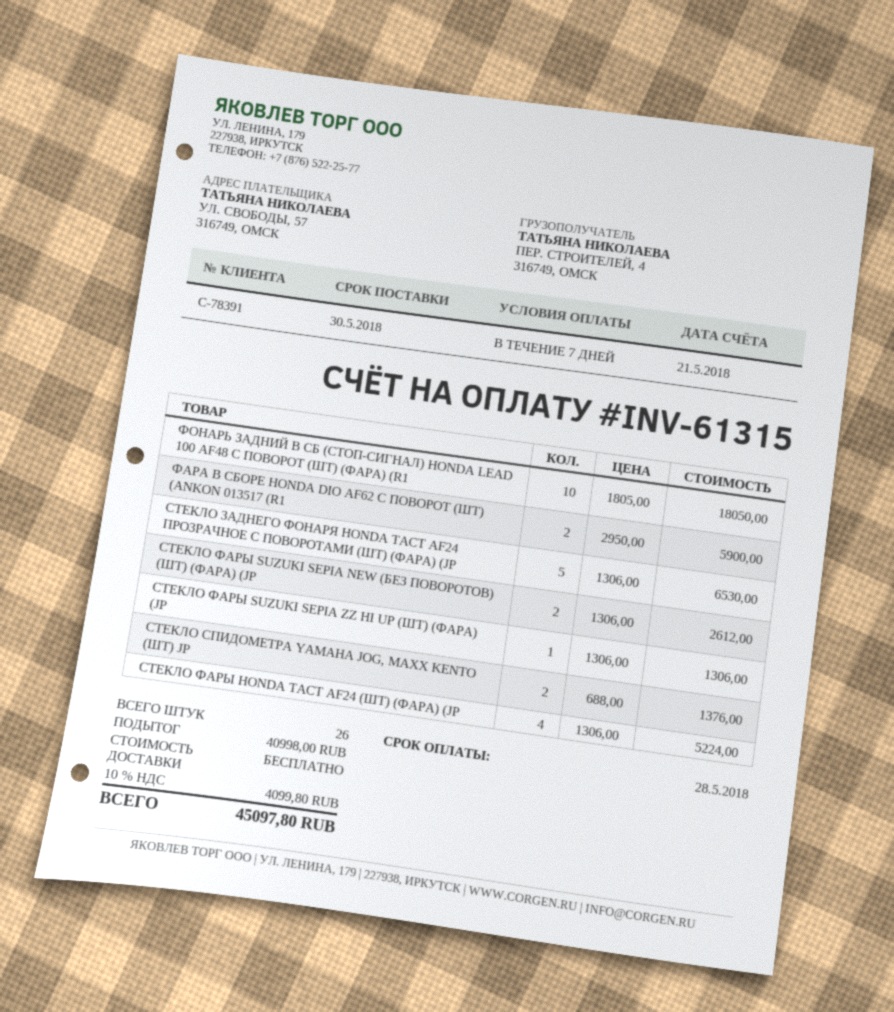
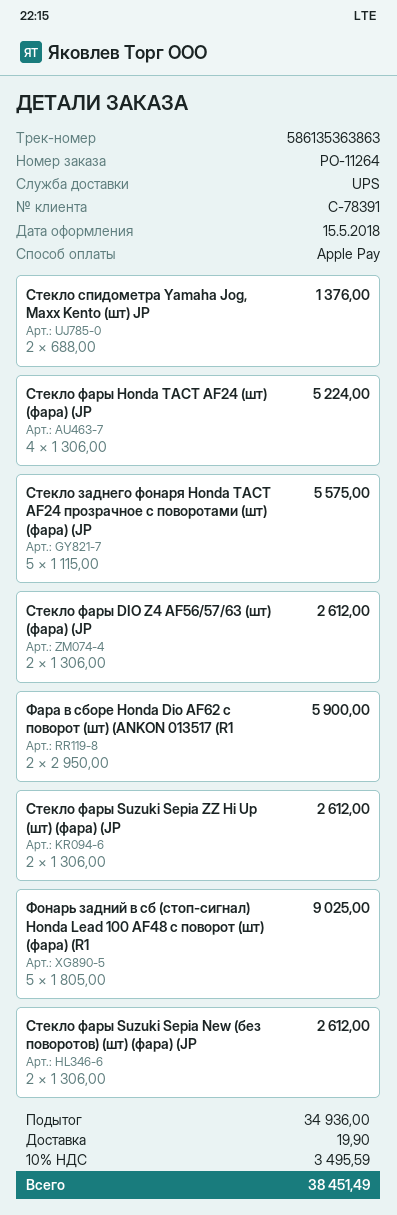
ФОНАРЬ ЗАДНИЙ В СБ (CТОП-СИГНАЛ) HONDA LEAD 100 AF48 С ПОВОРОТ (ШТ) (ФАРА) (R1: 10 x 1805.00 = 18050.00 -> 5 x 1805.00 = 9025.00
СТЕКЛО ЗАДНЕГО ФОНАРЯ HONDA TACT AF24 ПРОЗРАЧНОЕ С ПОВОРОТАМИ (ШТ) (ФАРА) (JP: 5 x 1306.00 = 6530.00 -> 5 x 1115.00 = 5575.00
СТЕКЛО ФАРЫ SUZUKI SEPIA ZZ HI UP (ШТ) (ФАРА) (JP: 1 x 1306.00 = 1306.00 -> 2 x 1306.00 = 2612.00
Стекло фары DIO Z4 AF56/57/63 (шт) (фара) (JP: none -> 2 x 1306.00 = 2612.00
subtotal: 40998.00 -> 34936.00
shipping: 0.00 -> 19.90
tax: 10% = 4099.80 -> 10% = 3495.59
total: 45097.80 -> 38451.49

